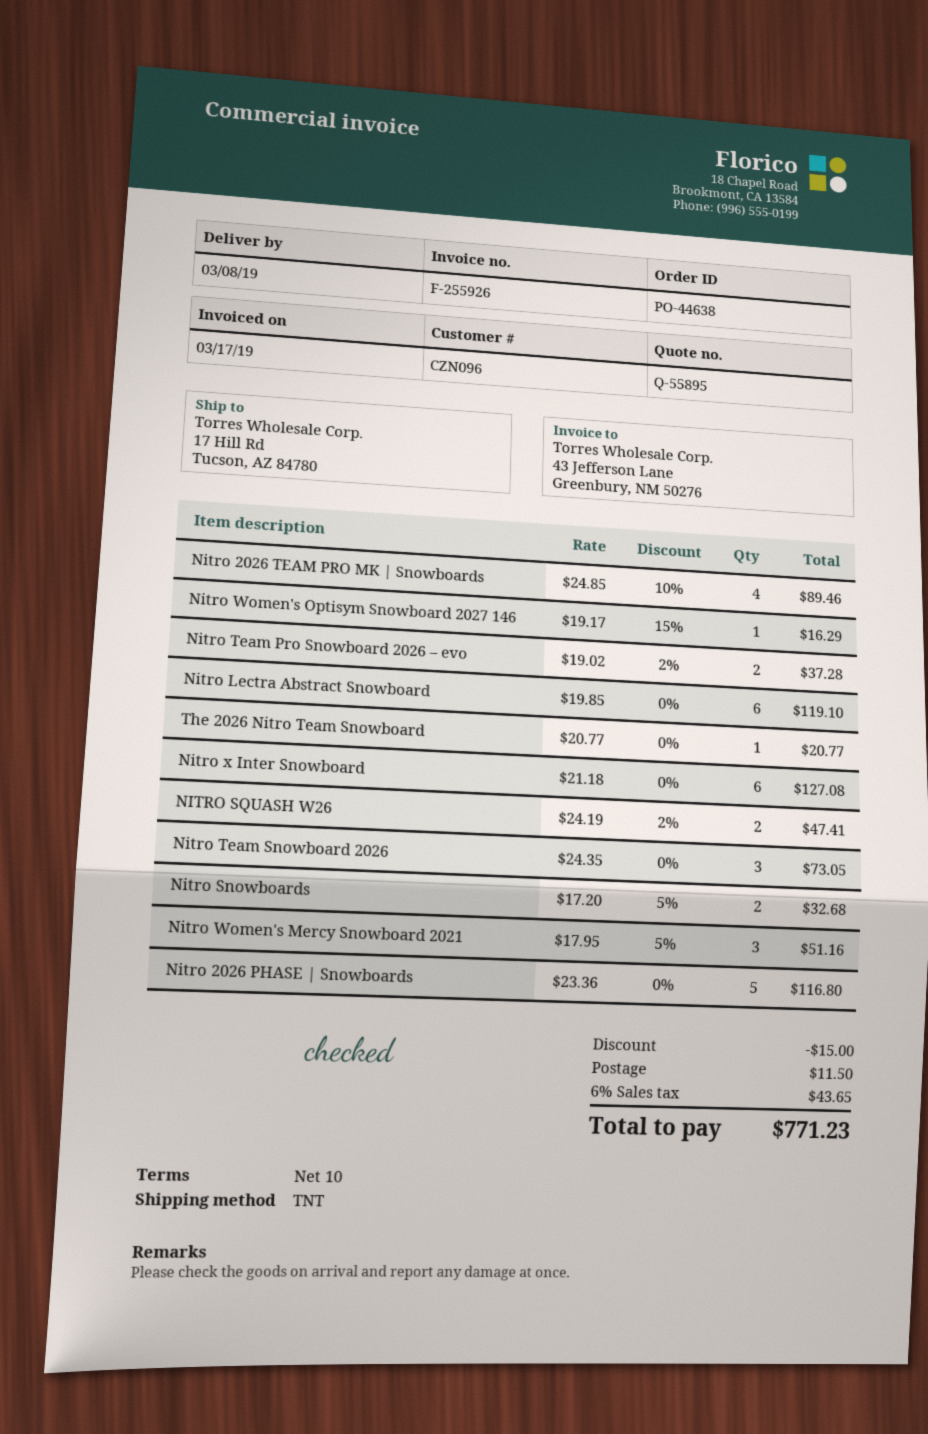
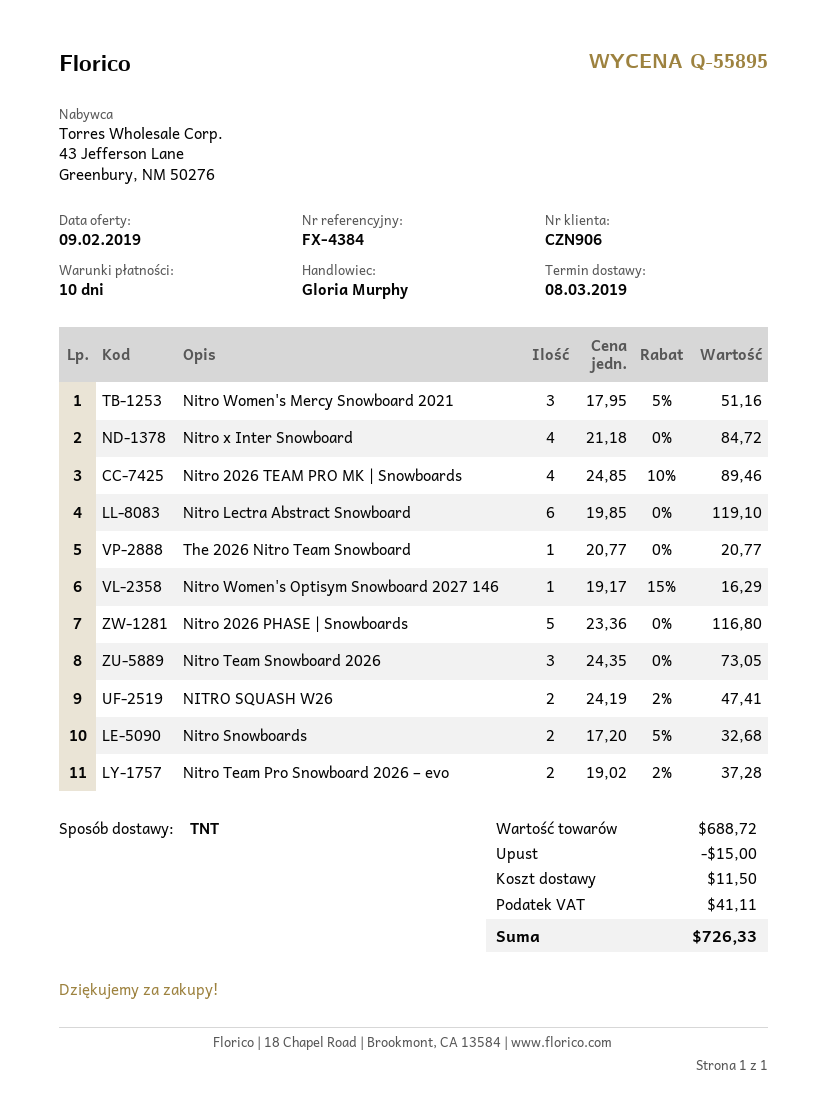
customer number: CZN096 -> CZN906
Nitro x Inter Snowboard: 6 x 21.18 = 127.08 -> 4 x 21.18 = 84.72
tax: 43.65 -> 41.11
total: 771.23 -> 726.33

